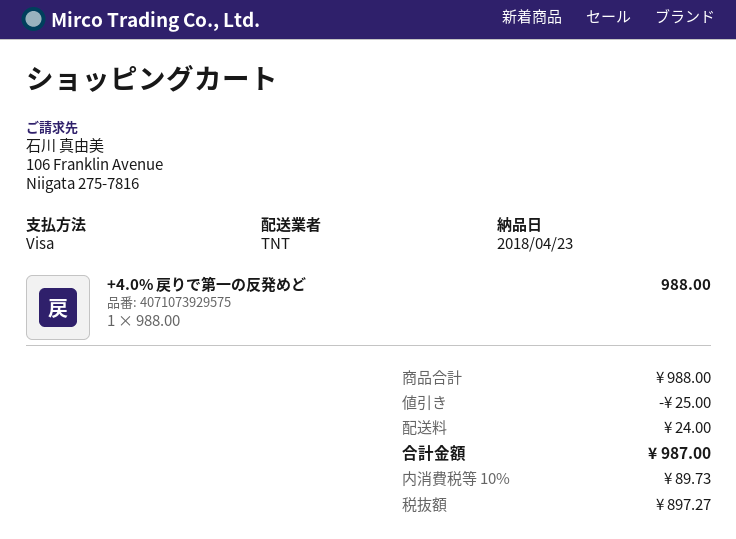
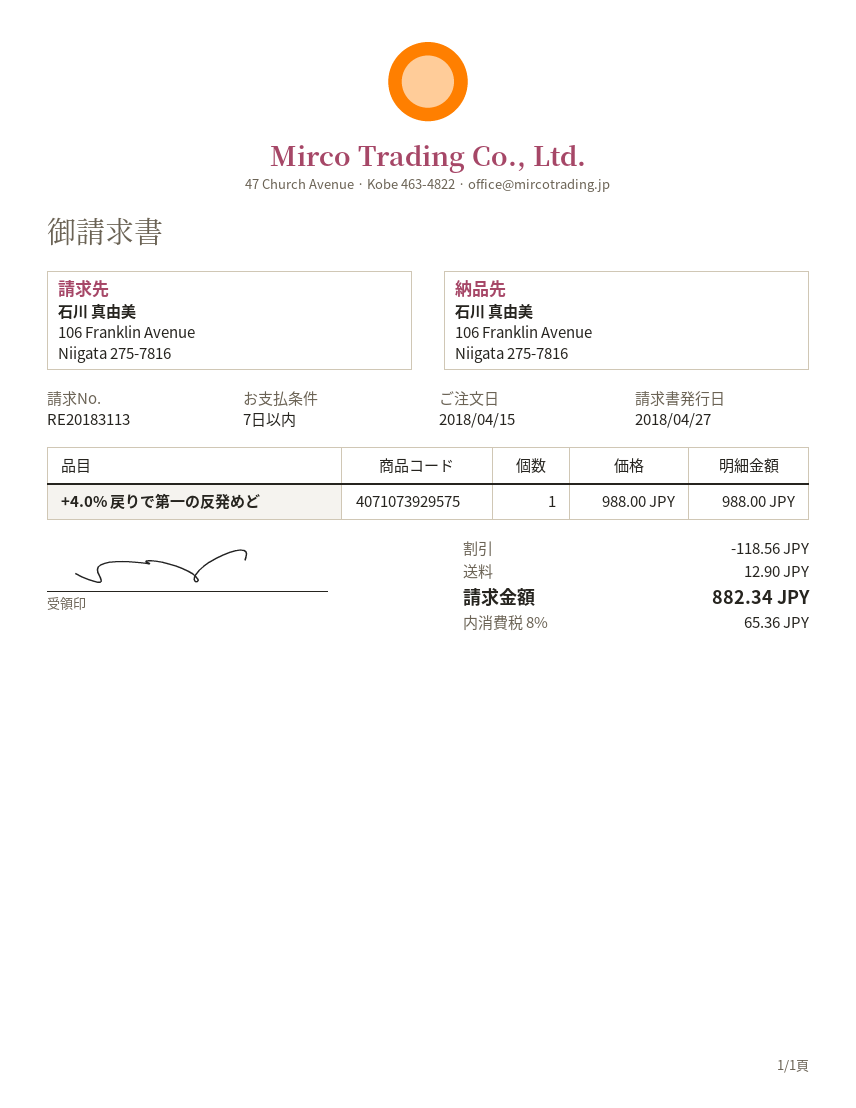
discount: 25.00 -> 118.56
shipping: 24.00 -> 12.90
tax: 10% = 89.73 -> 8% = 65.36
total: 987.00 -> 882.34

